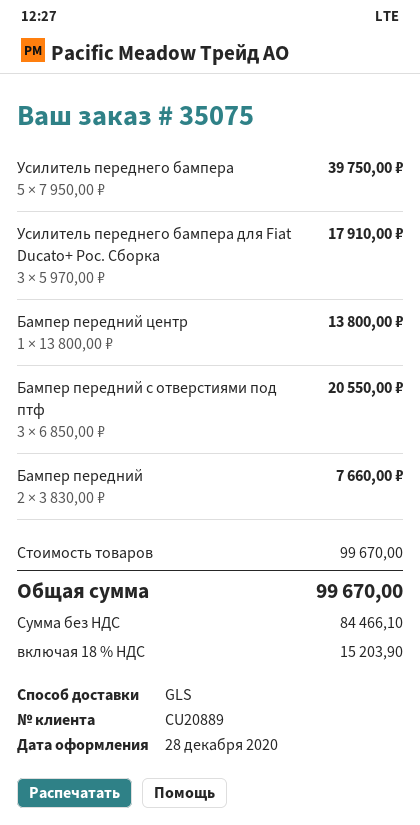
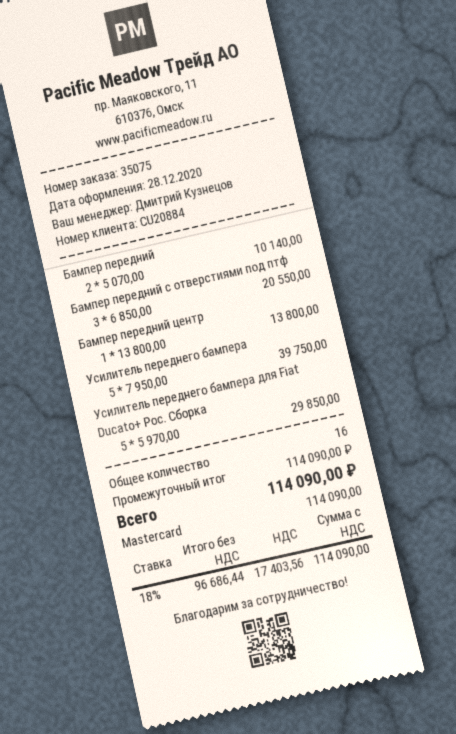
customer number: CU20889 -> CU20884
Усилитель переднего бампера для Fiat Ducato+ Рос. Сборка: 3 x 5970.00 = 17910.00 -> 5 x 5970.00 = 29850.00
Бампер передний: 2 x 3830.00 = 7660.00 -> 2 x 5070.00 = 10140.00
subtotal: 99670.00 -> 114090.00
net: 84466.10 -> 96686.44
tax: 18% = 15203.90 -> 18% = 17403.56
total: 99670.00 -> 114090.00

